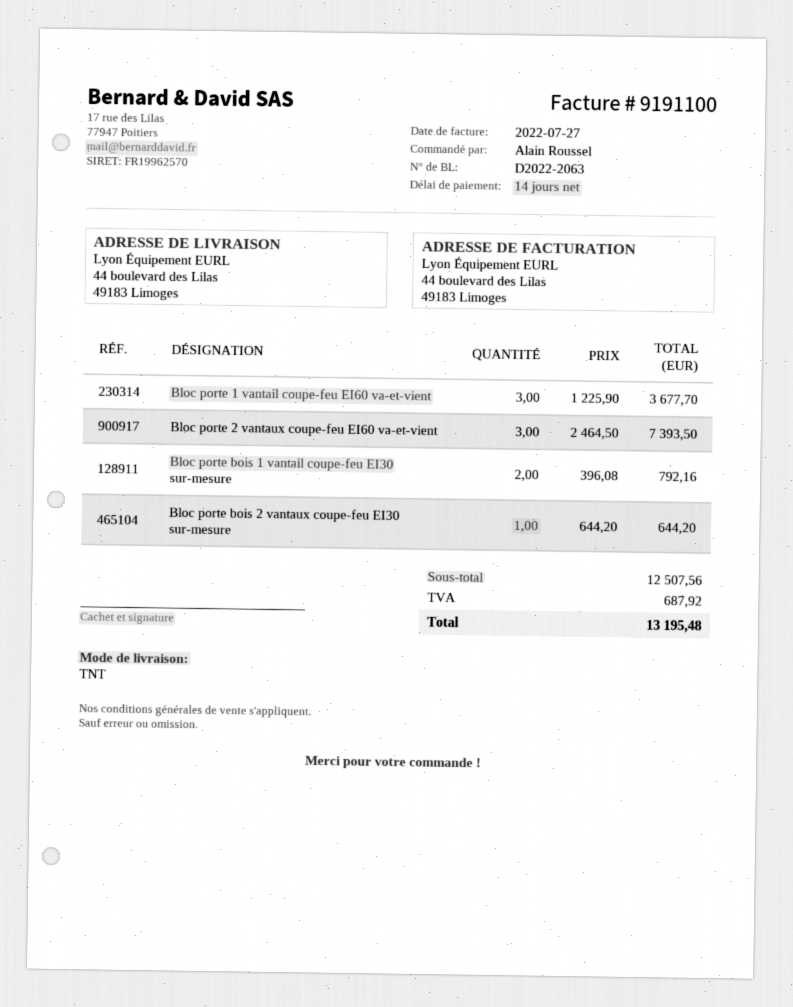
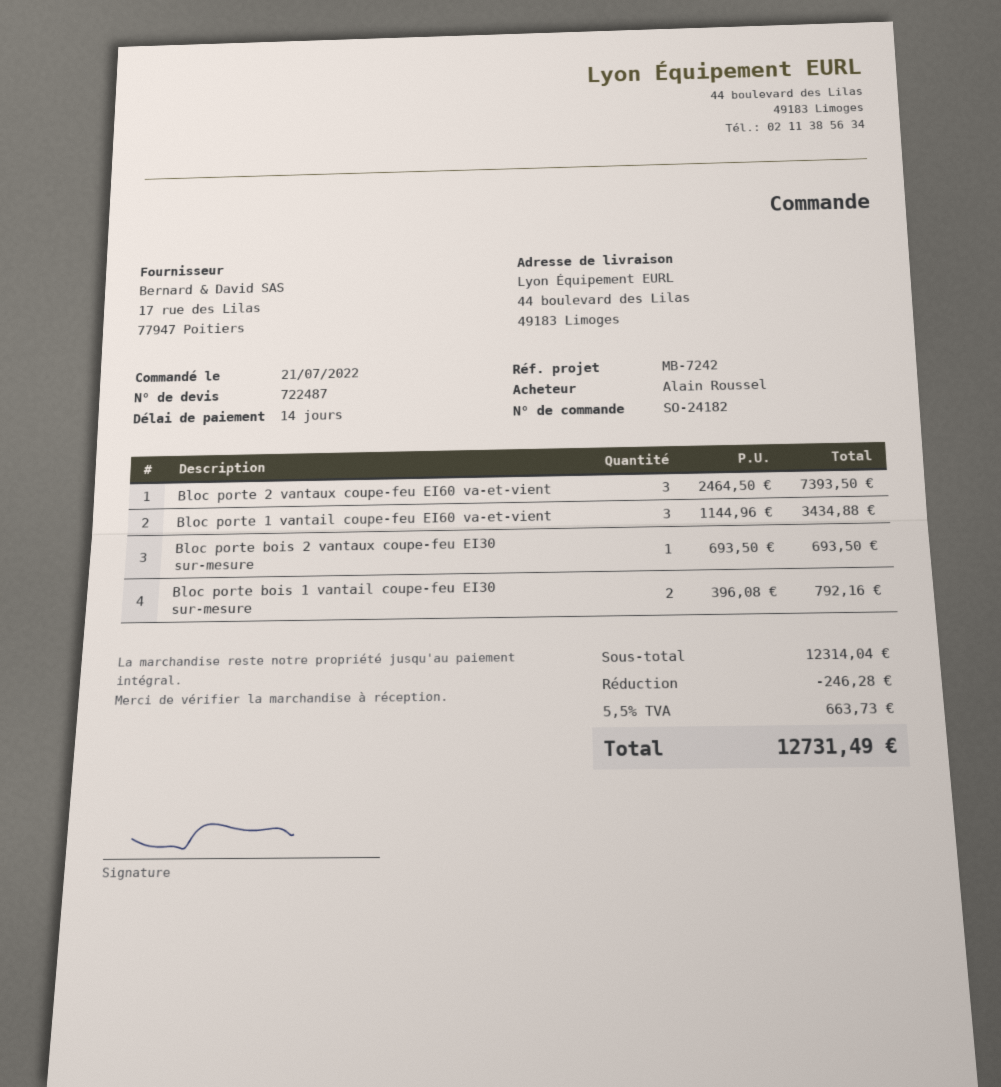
Bloc porte 1 vantail coupe-feu EI60 va-et-vient: 3 x 1225.90 = 3677.70 -> 3 x 1144.96 = 3434.88
Bloc porte bois 2 vantaux coupe-feu EI30 sur-mesure: 1 x 644.20 = 644.20 -> 1 x 693.50 = 693.50
subtotal: 12507.56 -> 12314.04
discount: none -> 246.28
tax: 687.92 -> 663.73
total: 13195.48 -> 12731.49

